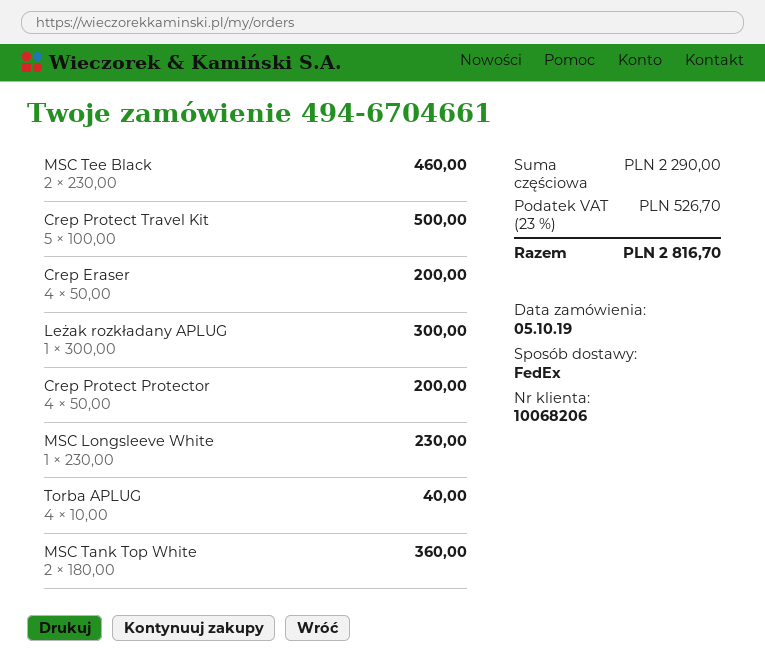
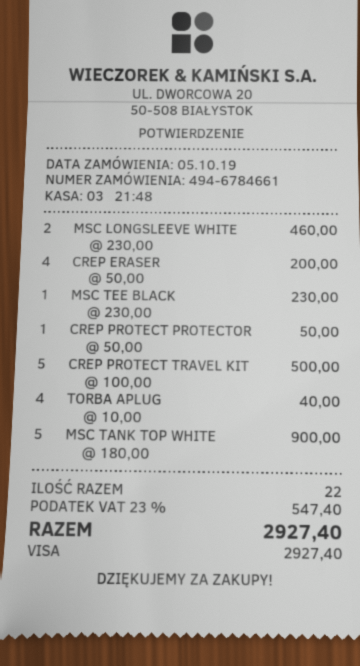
order number: 494-6704661 -> 494-6784661
MSC Tee Black: 2 x 230.00 = 460.00 -> 1 x 230.00 = 230.00
Leżak rozkładany APLUG: 1 x 300.00 = 300.00 -> none
Crep Protect Protector: 4 x 50.00 = 200.00 -> 1 x 50.00 = 50.00
MSC Longsleeve White: 1 x 230.00 = 230.00 -> 2 x 230.00 = 460.00
MSC Tank Top White: 2 x 180.00 = 360.00 -> 5 x 180.00 = 900.00
tax: 23% = 526.70 -> 23% = 547.40
total: 2816.70 -> 2927.40

